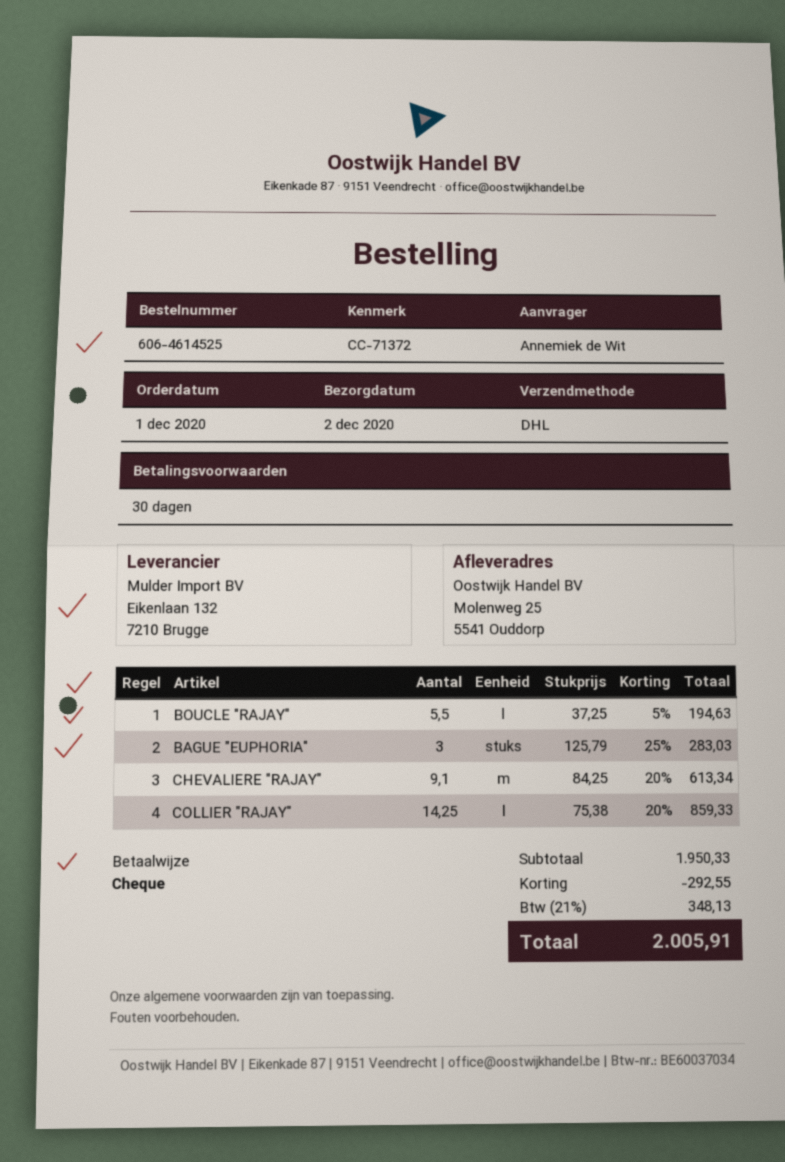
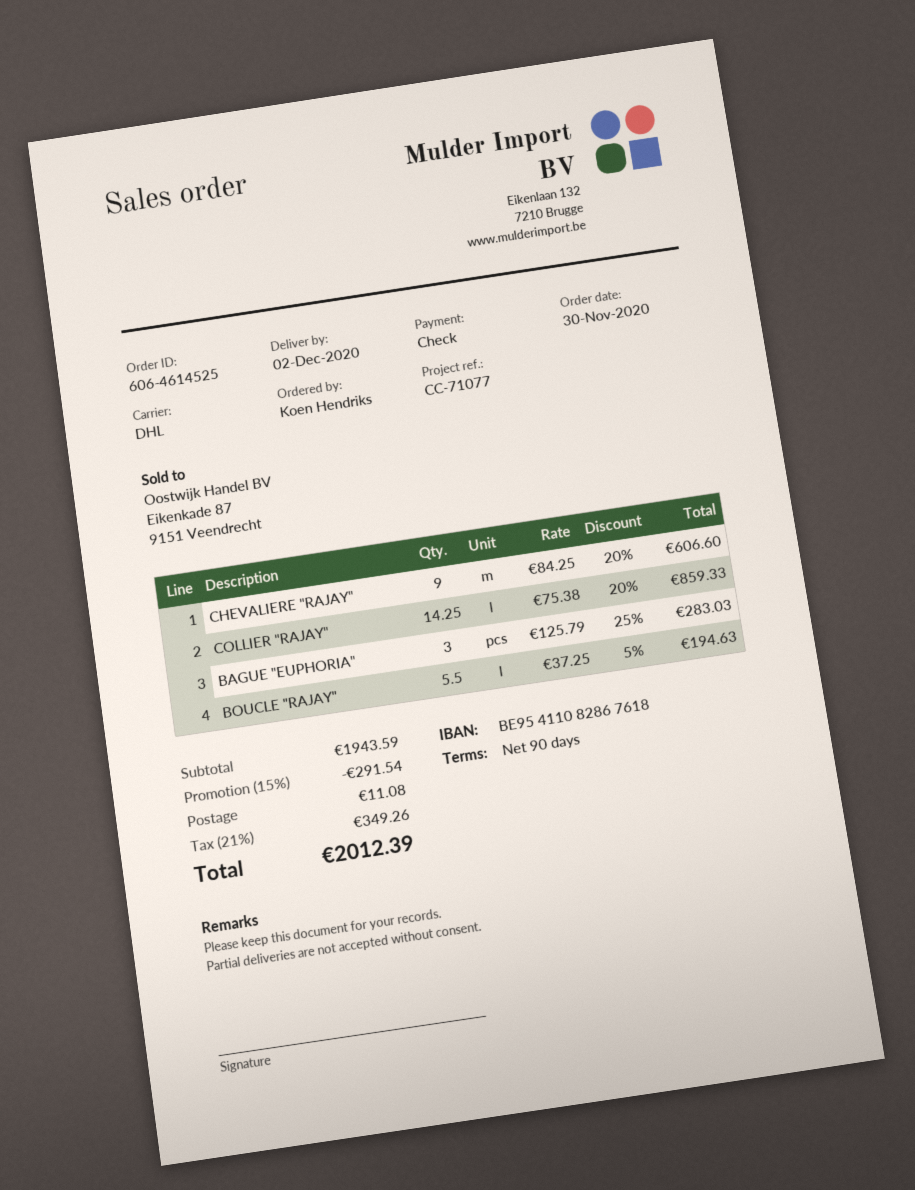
order date: 2020-12-01 -> 2020-11-30
payment terms: 30 days -> 90 days
reference: CC-71372 -> CC-71077
ordered by: Annemiek de Wit -> Koen Hendriks
CHEVALIERE "RAJAY": 9.1 x 84.25 - 20% = 613.34 -> 9 x 84.25 - 20% = 606.60
subtotal: 1950.33 -> 1943.59
discount: 292.55 -> 291.54
shipping: none -> 11.08
tax: 21% = 348.13 -> 21% = 349.26
total: 2005.91 -> 2012.39

